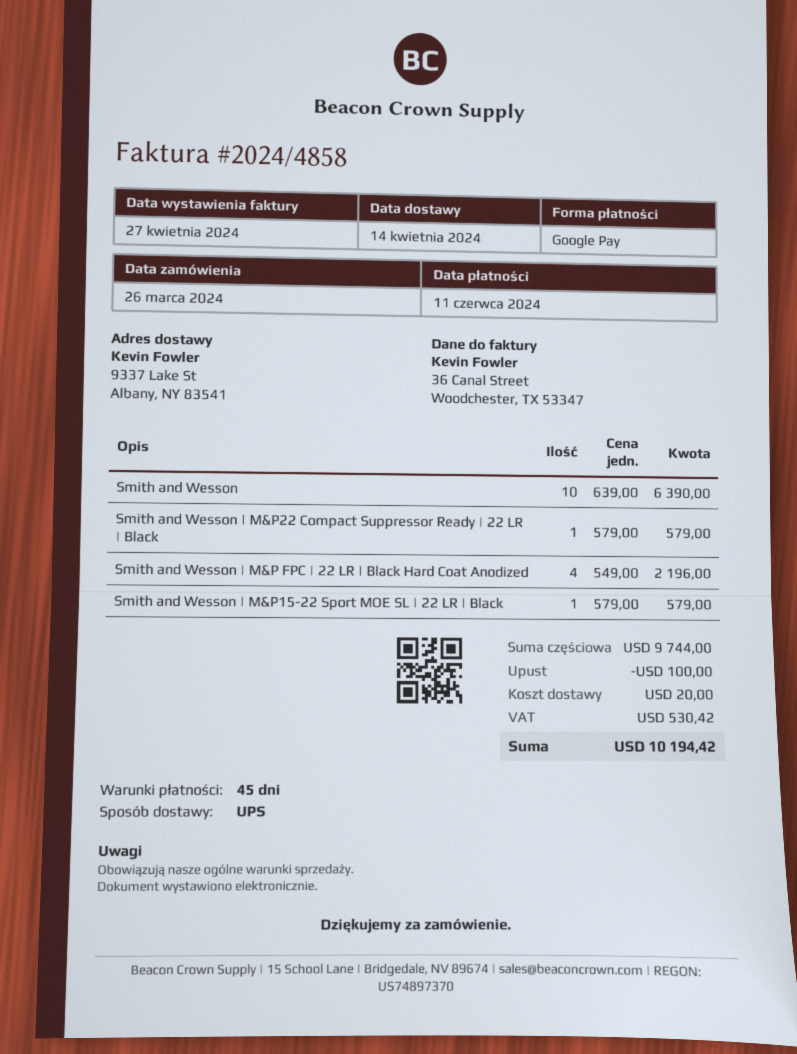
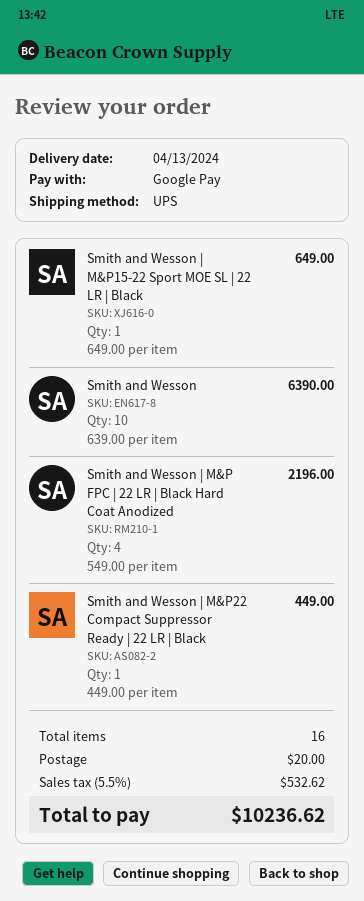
delivery date: 2024-04-14 -> 2024-04-13
Smith and Wesson | M&P22 Compact Suppressor Ready | 22 LR | Black: 1 x 579.00 = 579.00 -> 1 x 449.00 = 449.00
Smith and Wesson | M&P15-22 Sport MOE SL | 22 LR | Black: 1 x 579.00 = 579.00 -> 1 x 649.00 = 649.00
discount: 100.00 -> none
tax: 530.42 -> 532.62
total: 10194.42 -> 10236.62

